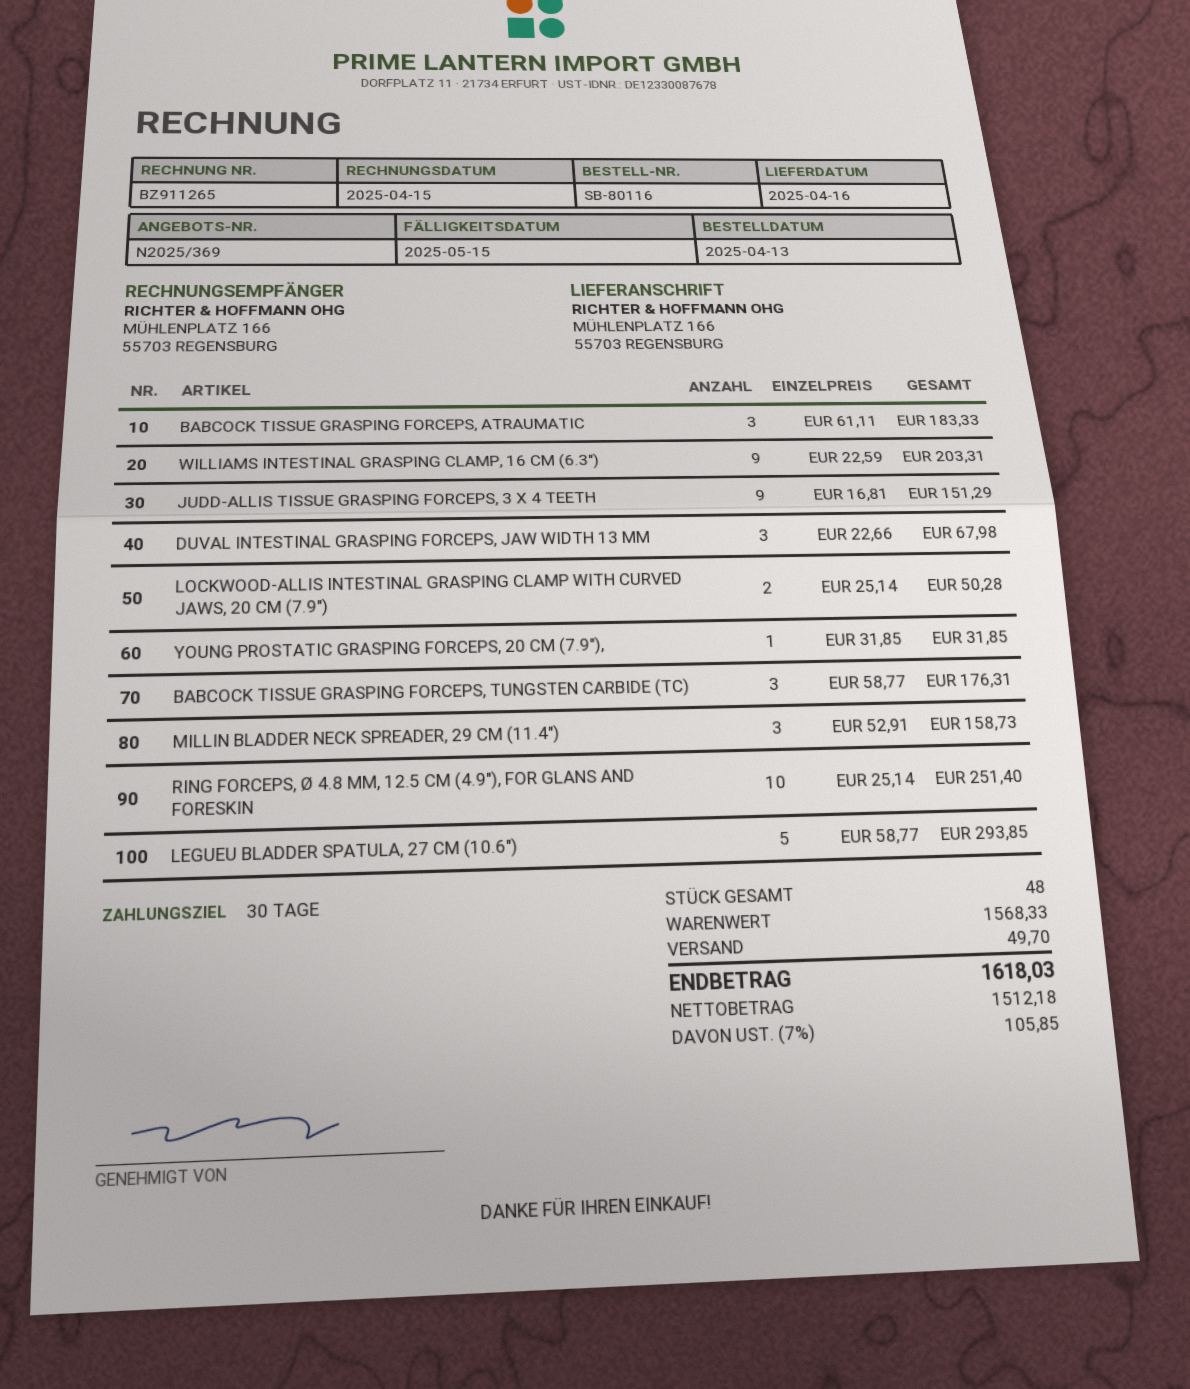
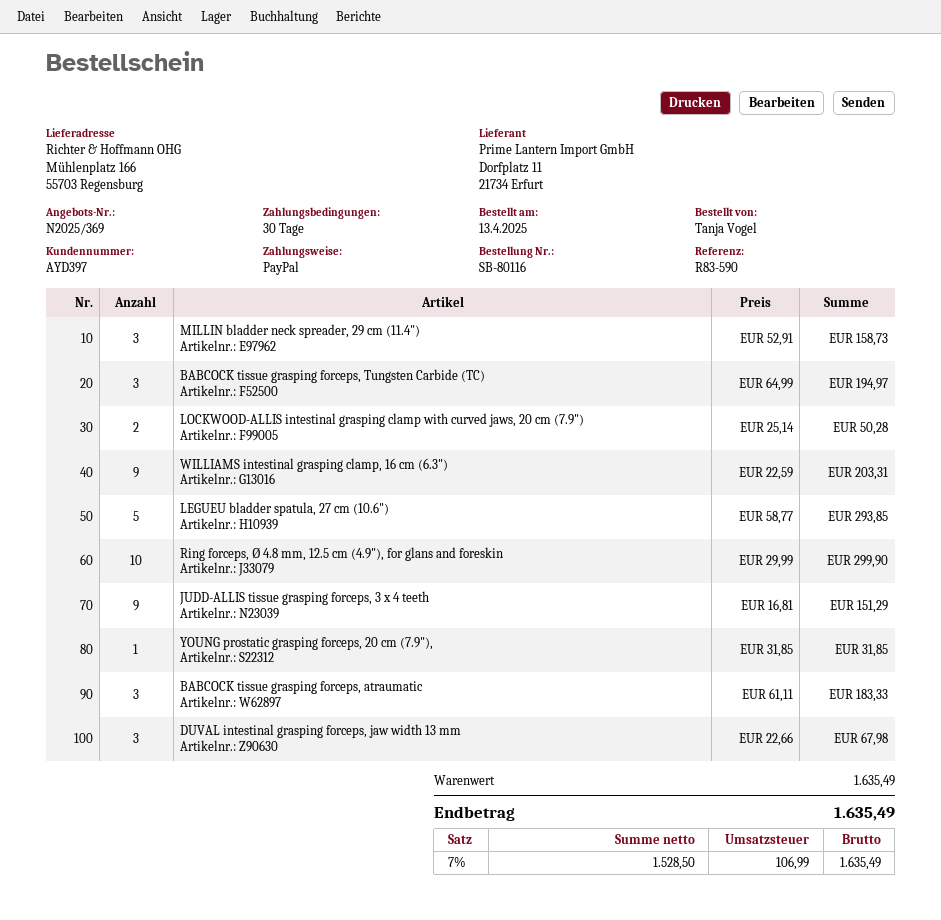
BABCOCK TISSUE GRASPING FORCEPS, TUNGSTEN CARBIDE (TC): 3 x 58.77 = 176.31 -> 3 x 64.99 = 194.97
RING FORCEPS, Ø 4.8 MM, 12.5 CM (4.9"), FOR GLANS AND FORESKIN: 10 x 25.14 = 251.40 -> 10 x 29.99 = 299.90
subtotal: 1568.33 -> 1635.49
shipping: 49.70 -> none
net: 1512.18 -> 1528.50
tax: 7% = 105.85 -> 7% = 106.99
total: 1618.03 -> 1635.49

